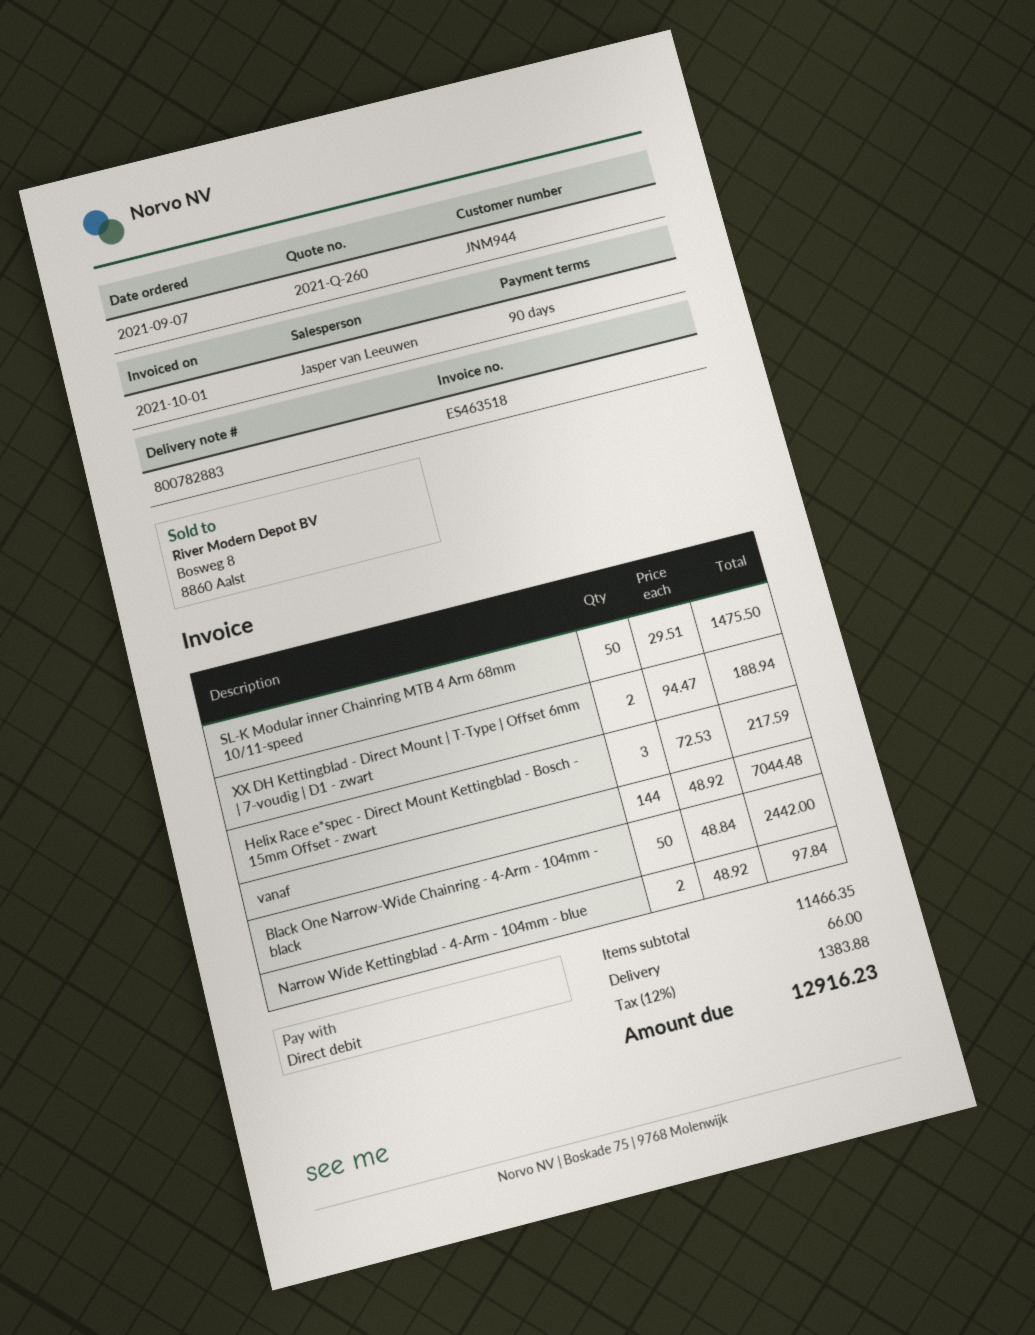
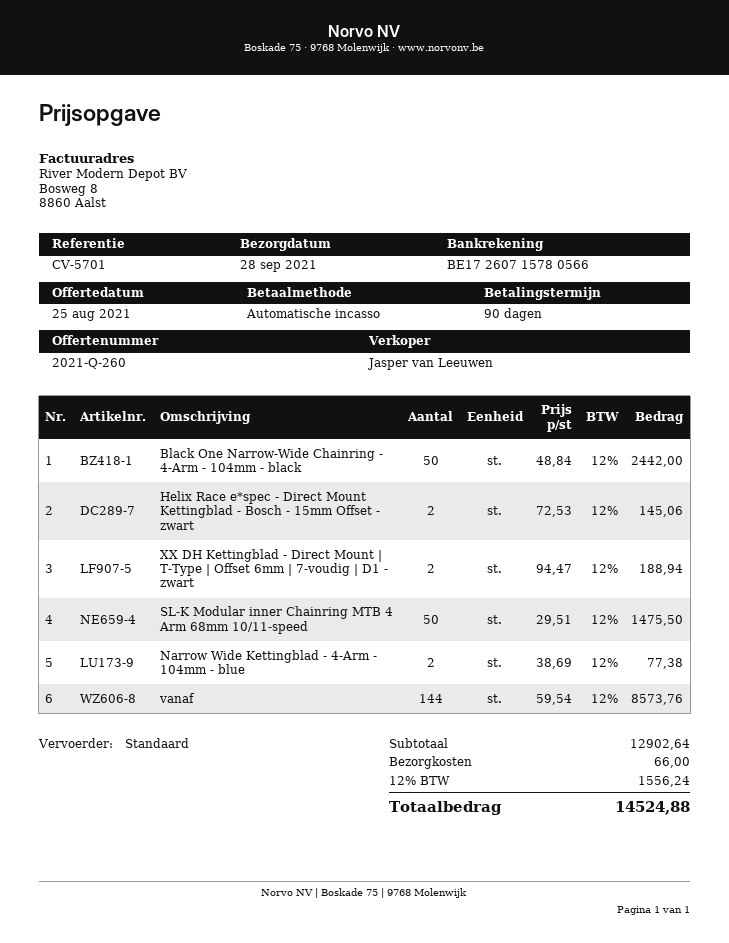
Helix Race e*spec - Direct Mount Kettingblad - Bosch - 15mm Offset - zwart: 3 x 72.53 = 217.59 -> 2 x 72.53 = 145.06
vanaf: 144 x 48.92 = 7044.48 -> 144 x 59.54 = 8573.76
Narrow Wide Kettingblad - 4-Arm - 104mm - blue: 2 x 48.92 = 97.84 -> 2 x 38.69 = 77.38
subtotal: 11466.35 -> 12902.64
tax: 12% = 1383.88 -> 12% = 1556.24
total: 12916.23 -> 14524.88

